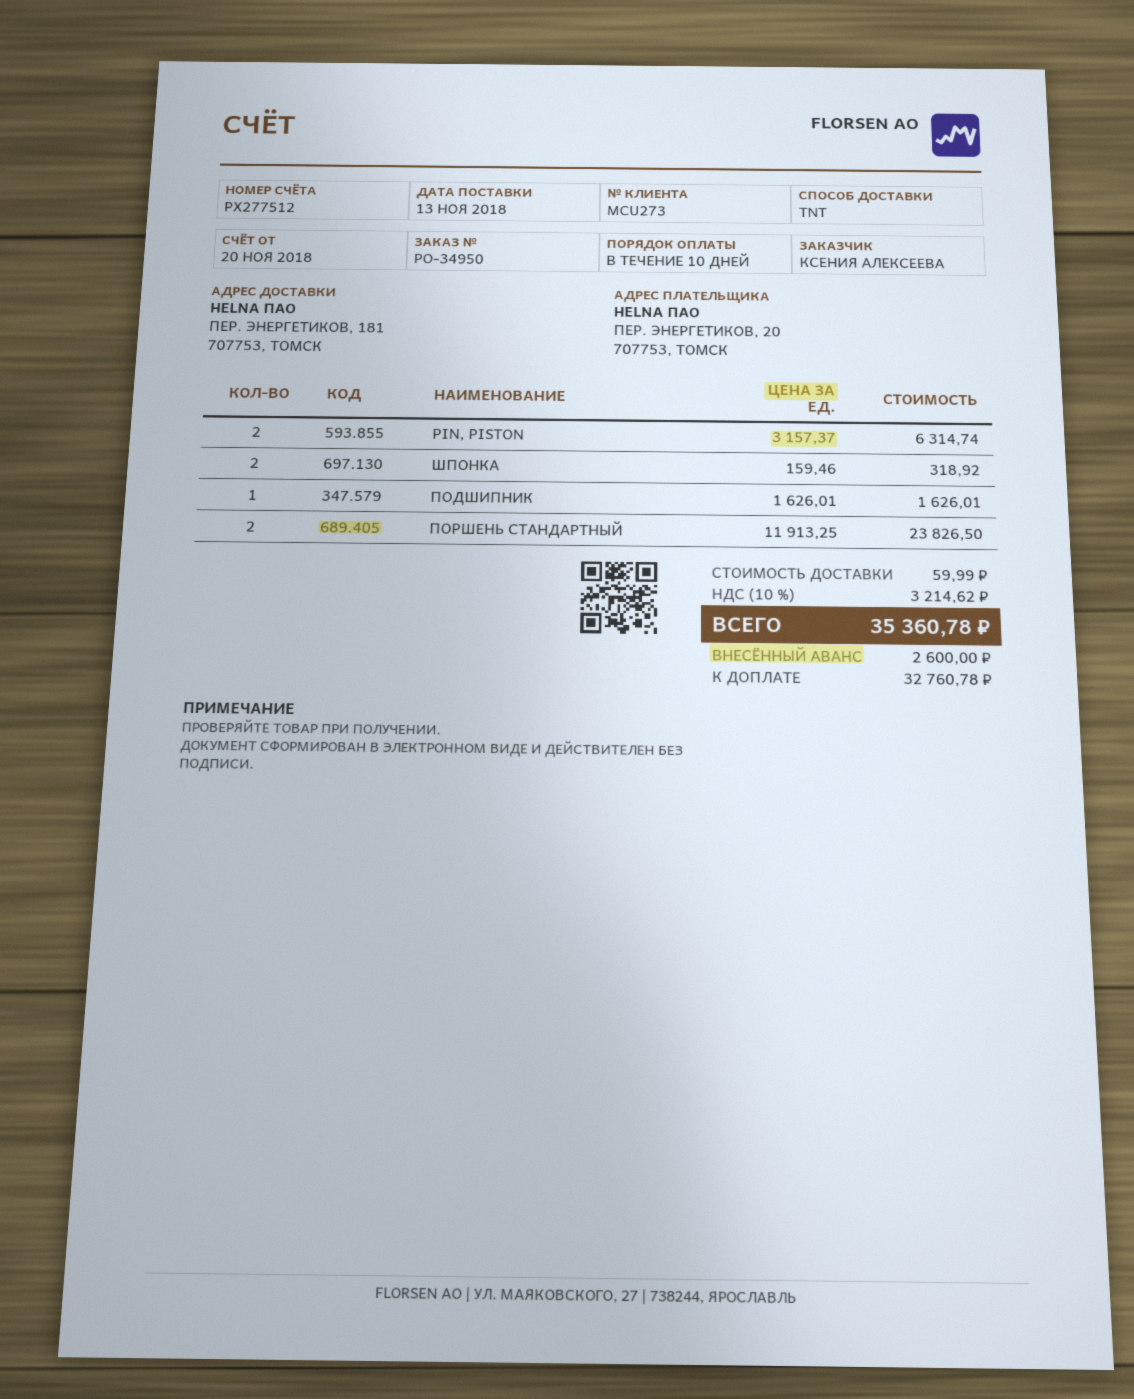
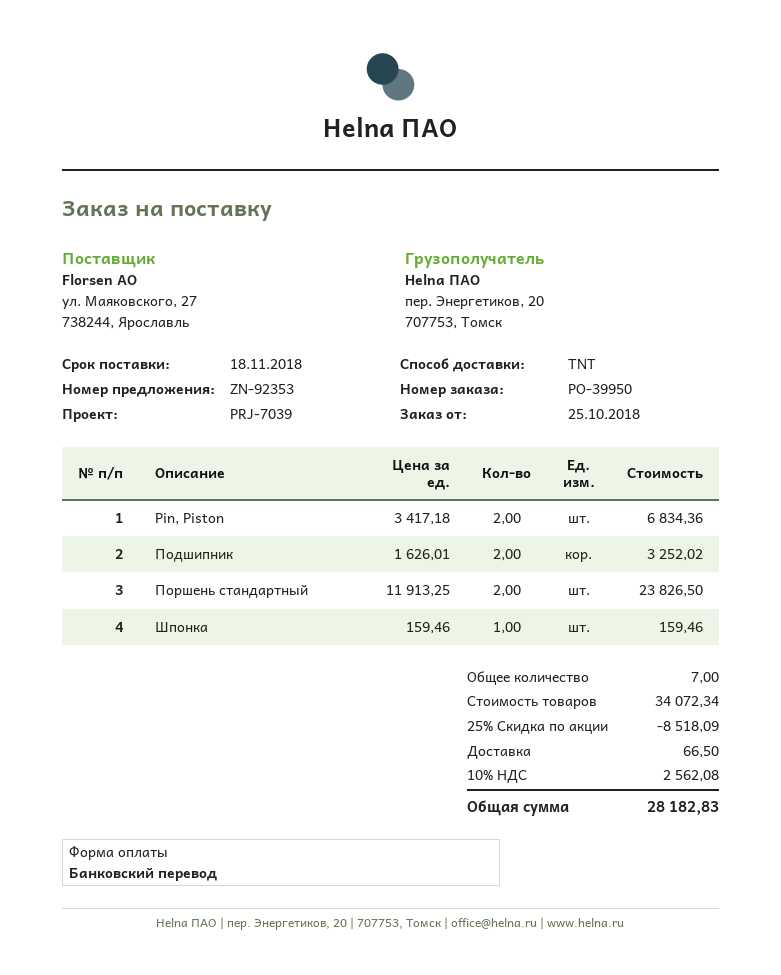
order number: PO-34950 -> PO-39950
delivery date: 2018-11-13 -> 2018-11-18
ship to: ПЕР. ЭНЕРГЕТИКОВ, 181, 707753, ТОМСК -> пер. Энергетиков, 20, 707753, Томск
PIN, PISTON: 2 x 3157.37 = 6314.74 -> 2 x 3417.18 = 6834.36
ШПОНКА: 2 x 159.46 = 318.92 -> 1 x 159.46 = 159.46
ПОДШИПНИК: 1 x 1626.01 = 1626.01 -> 2 x 1626.01 = 3252.02
discount: none -> 25% = 8518.09
shipping: 59.99 -> 66.50
tax: 10% = 3214.62 -> 10% = 2562.08
total: 35360.78 -> 28182.83

